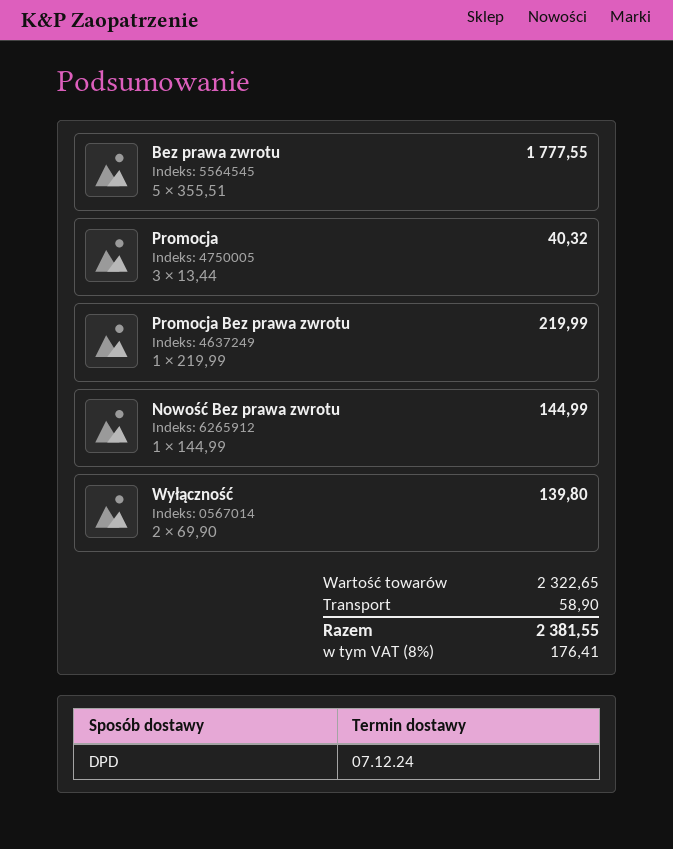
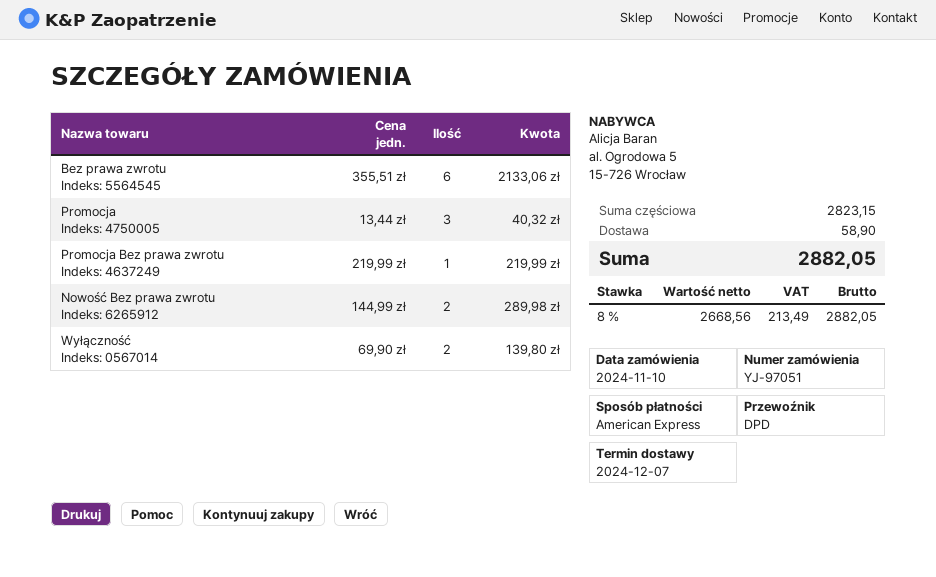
Bez prawa zwrotu: 5 x 355.51 = 1777.55 -> 6 x 355.51 = 2133.06
Nowość Bez prawa zwrotu: 1 x 144.99 = 144.99 -> 2 x 144.99 = 289.98
subtotal: 2322.65 -> 2823.15
tax: 8% = 176.41 -> 8% = 213.49
total: 2381.55 -> 2882.05

